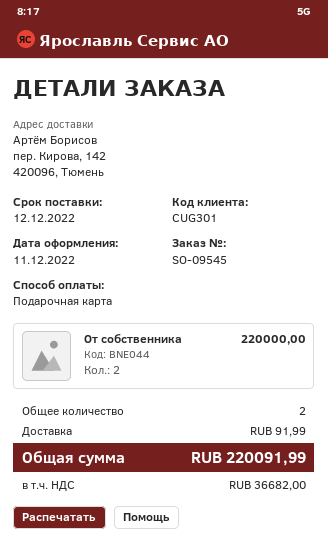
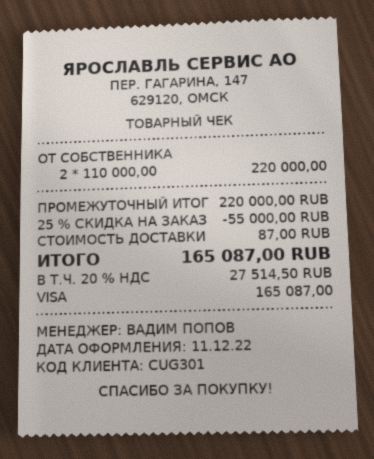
payment method: gift card -> Visa
discount: none -> 25% = 55000.00
shipping: 91.99 -> 87.00
tax: 36682.00 -> 27514.50
total: 220091.99 -> 165087.00

